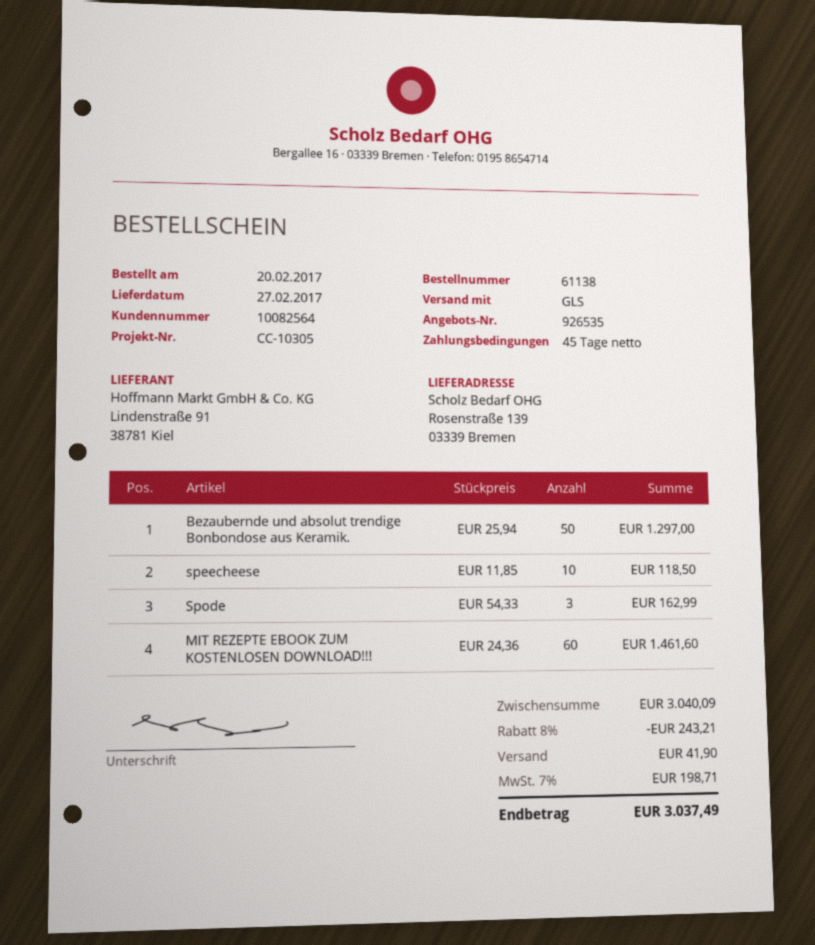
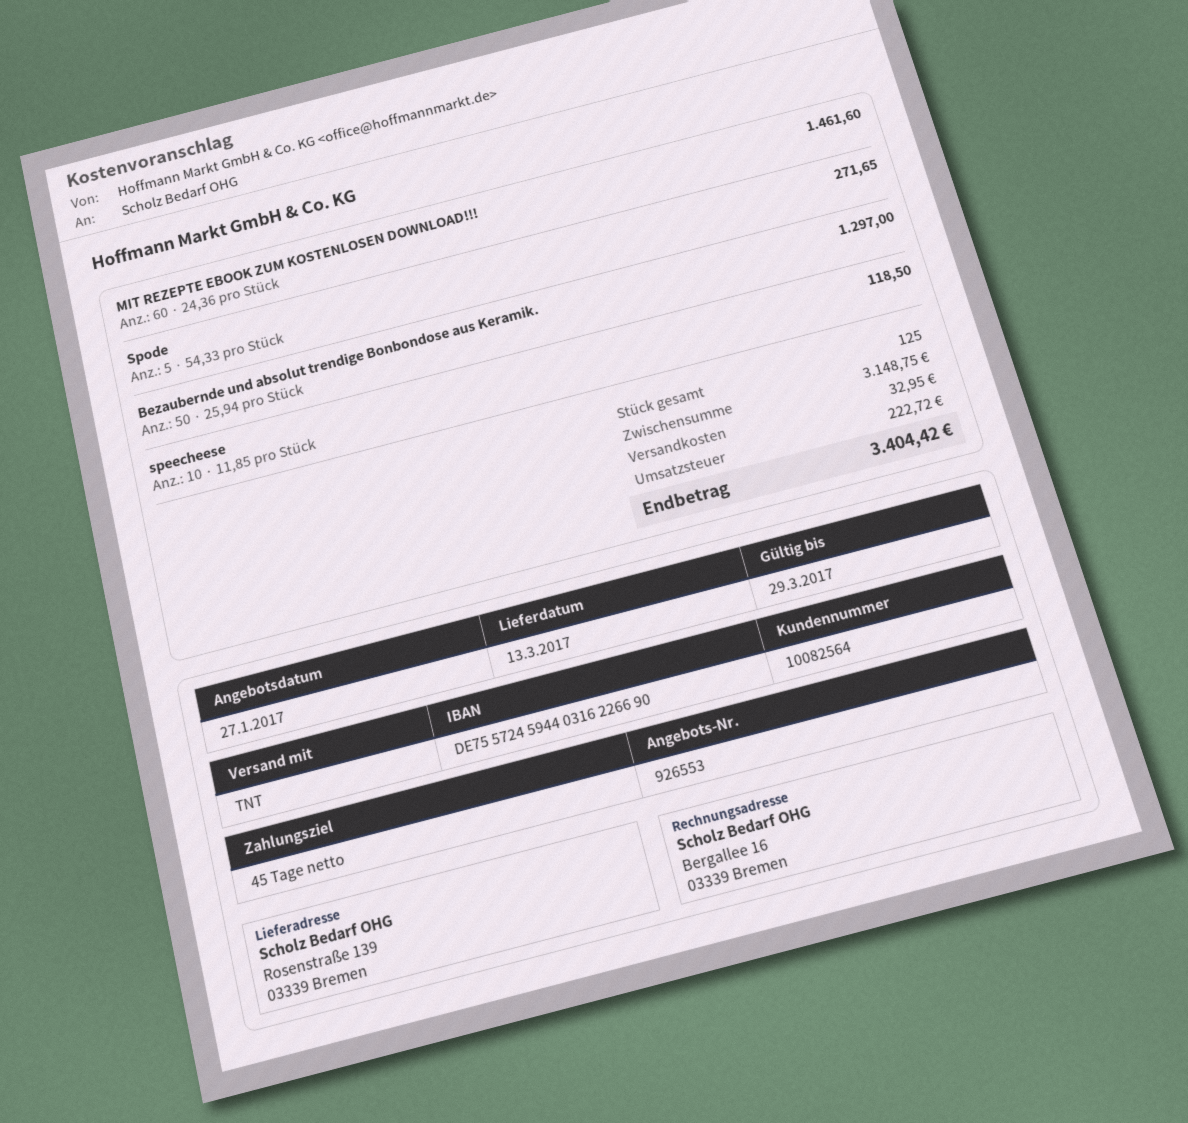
quote number: 926535 -> 926553
delivery date: 2017-02-27 -> 2017-03-13
shipping method: GLS -> TNT
Spode: 3 x 54.33 = 162.99 -> 5 x 54.33 = 271.65
subtotal: 3040.09 -> 3148.75
discount: 8% = 243.21 -> none
shipping: 41.90 -> 32.95
tax: 198.71 -> 222.72
total: 3037.49 -> 3404.42

